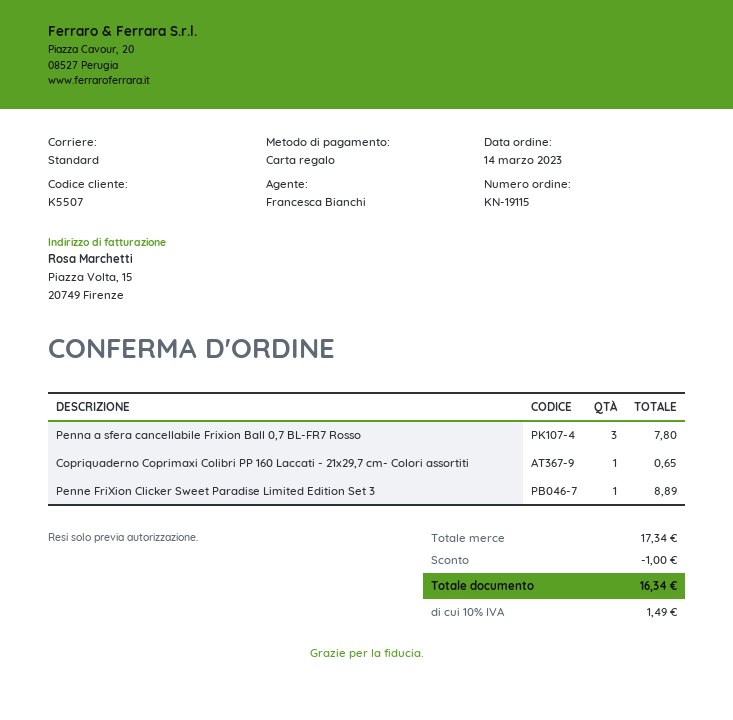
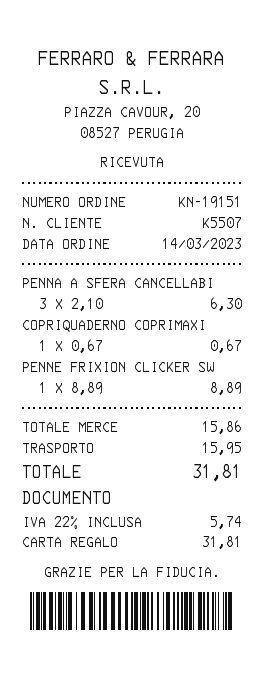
order number: KN-19115 -> KN-19151
Penna a sfera cancellabile Frixion Ball 0,7 BL-FR7 Rosso: 3 for 7.80 -> 3 for 6.30
Copriquaderno Coprimaxi Colibri PP 160 Laccati - 21x29,7 cm- Colori assortiti: 1 for 0.65 -> 1 for 0.67
subtotal: 17.34 -> 15.86
discount: 1.00 -> none
shipping: none -> 15.95
tax: 10% = 1.49 -> 22% = 5.74
total: 16.34 -> 31.81

